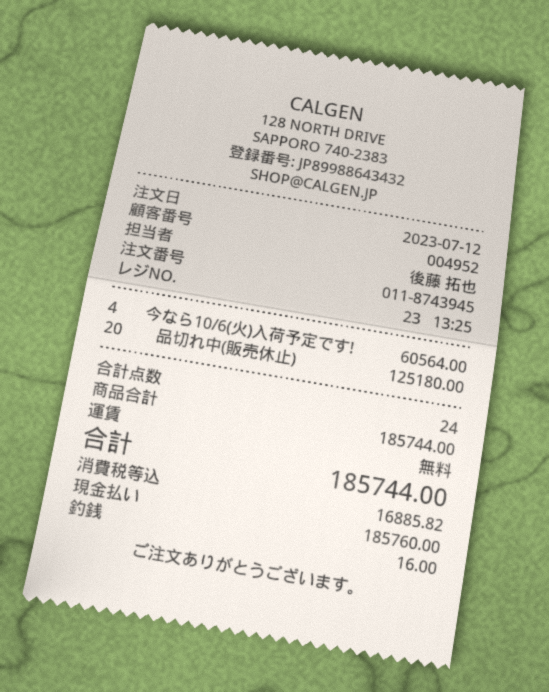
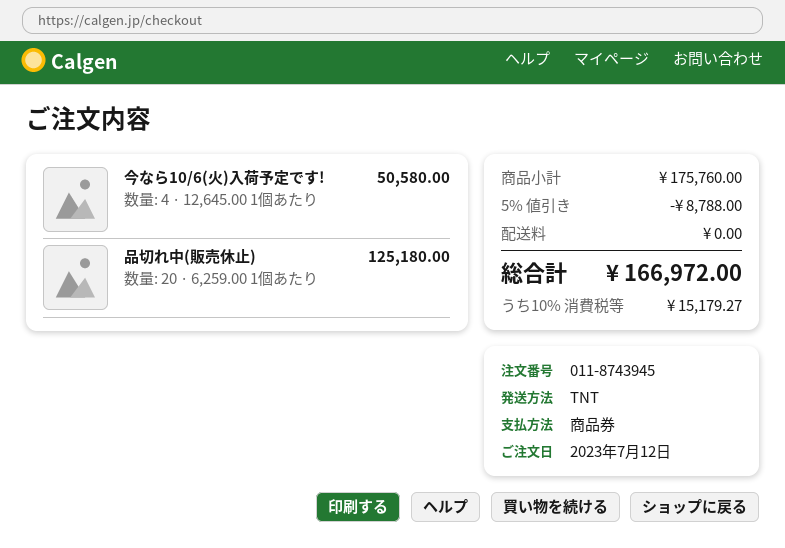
payment method: cash -> gift card
今なら10/6(火)入荷予定です!: 4 for 60564.00 -> 4 for 50580.00
subtotal: 185744.00 -> 175760.00
discount: none -> 5% = 8788.00
tax: 16885.82 -> 15179.27
total: 185744.00 -> 166972.00

